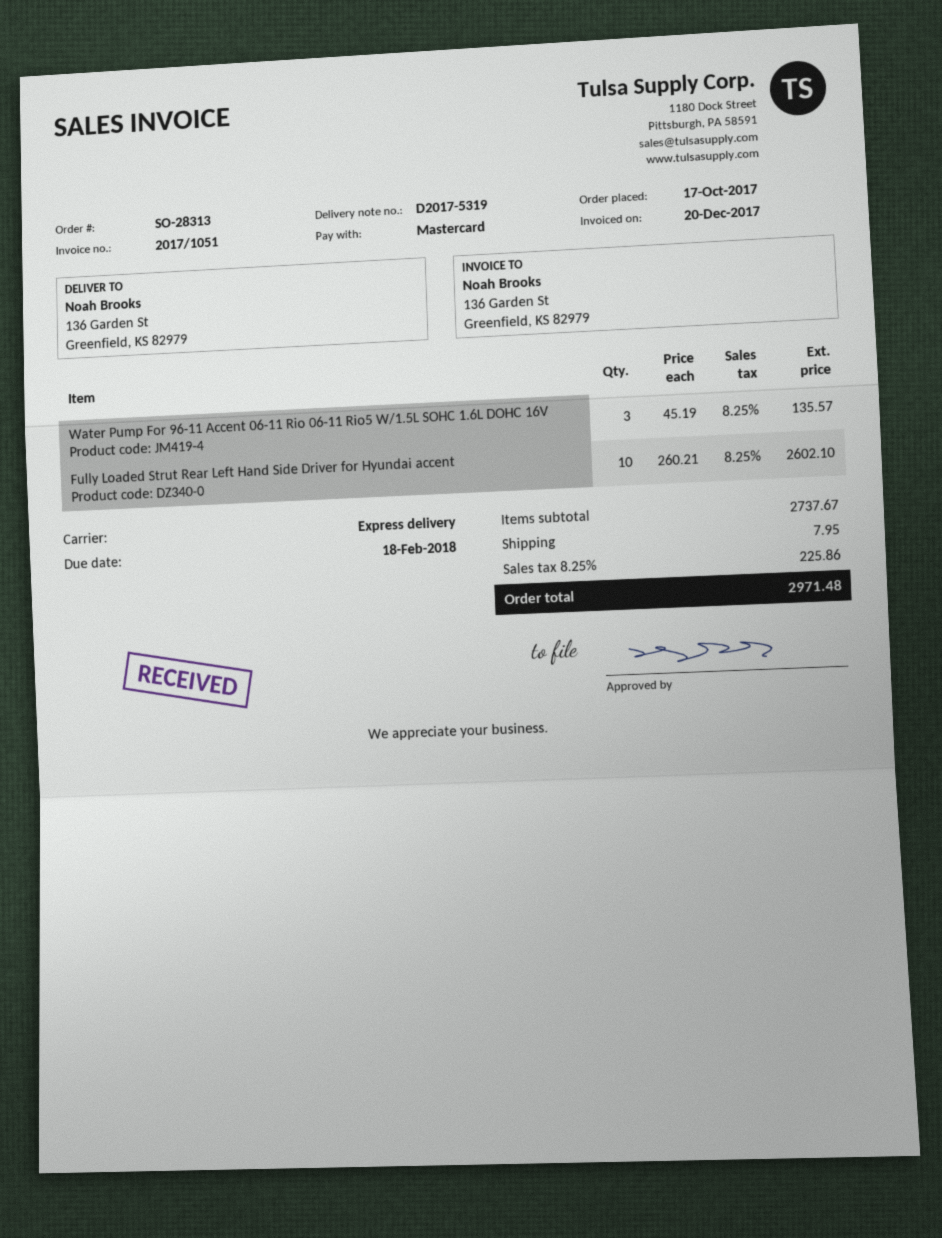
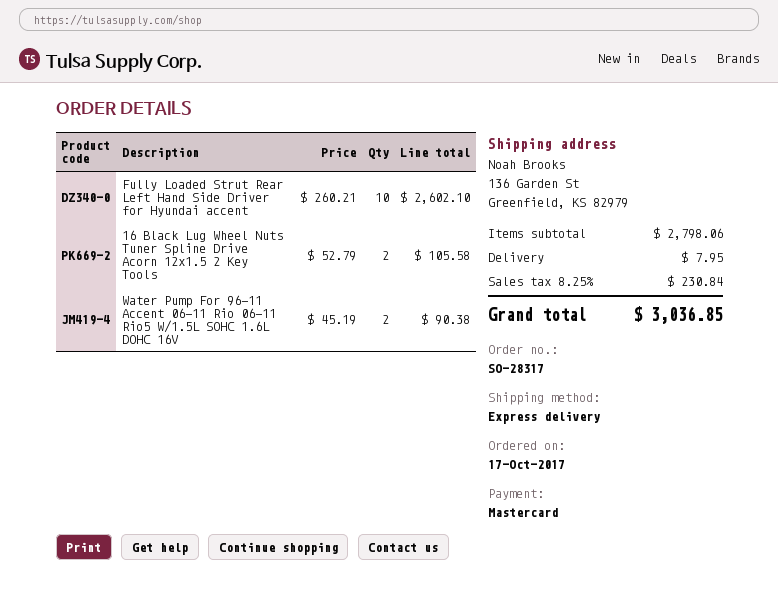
order number: SO-28313 -> SO-28317
Water Pump For 96-11 Accent 06-11 Rio 06-11 Rio5 W/1.5L SOHC 1.6L DOHC 16V: 3 x 45.19 = 135.57 -> 2 x 45.19 = 90.38
16 Black Lug Wheel Nuts Tuner Spline Drive Acorn 12x1.5 2 Key Tools: none -> 2 x 52.79 = 105.58
subtotal: 2737.67 -> 2798.06
tax: 8.25% = 225.86 -> 8.25% = 230.84
total: 2971.48 -> 3036.85

